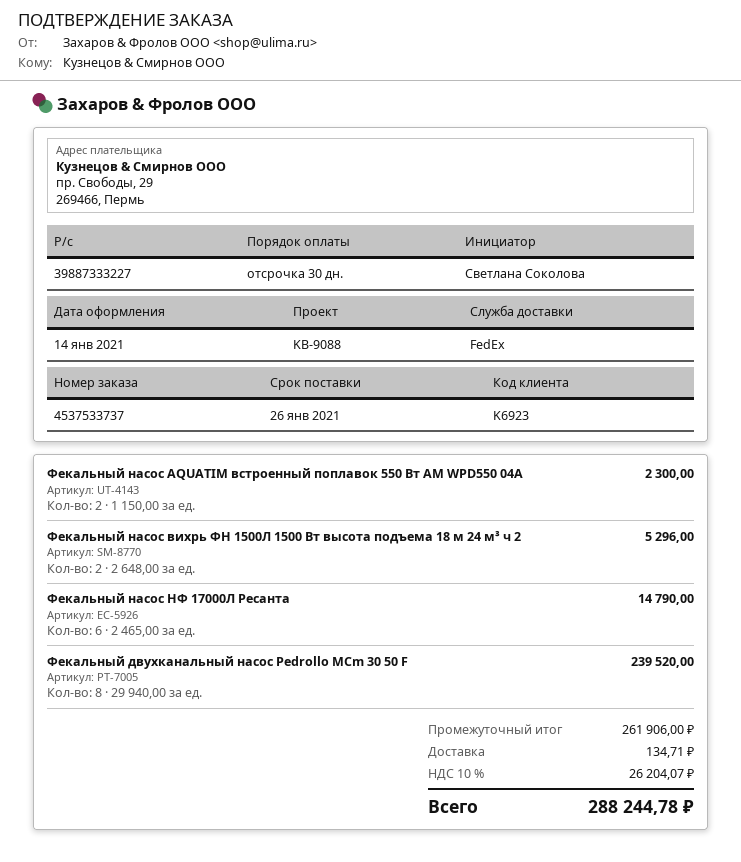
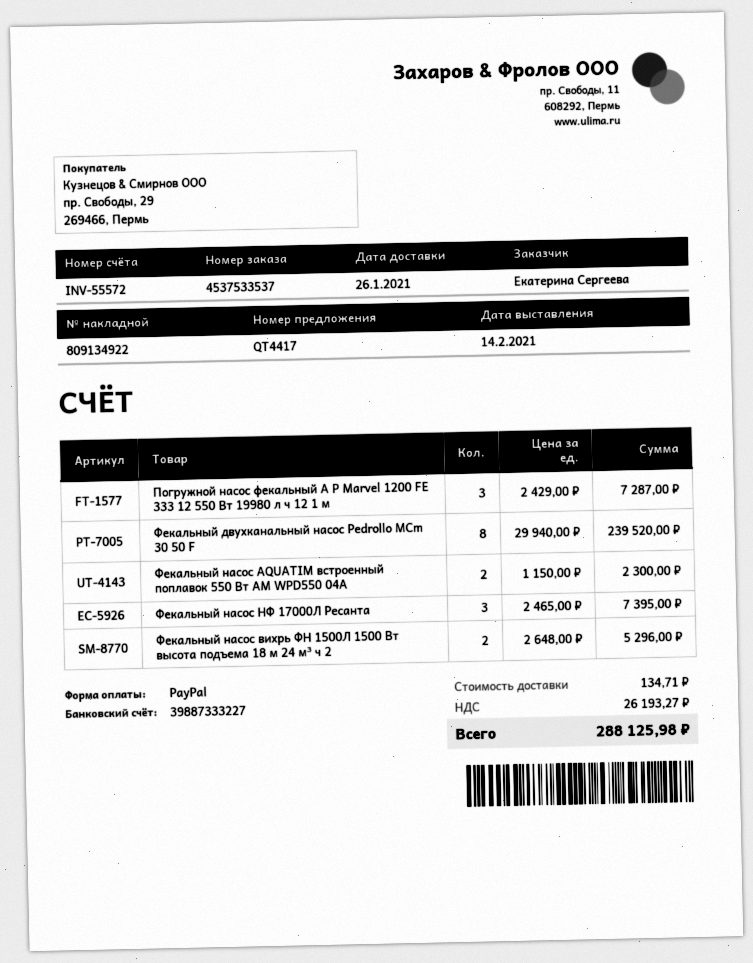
order number: 4537533737 -> 4537533537
ordered by: Светлана Соколова -> Екатерина Сергеева
Фекальный насос НФ 17000Л Ресанта: 6 x 2465.00 = 14790.00 -> 3 x 2465.00 = 7395.00
Погружной насос фекальный A P Marvel 1200 FE 333 12 550 Вт 19980 л ч 12 1 м: none -> 3 x 2429.00 = 7287.00
tax: 26204.07 -> 26193.27
total: 288244.78 -> 288125.98

